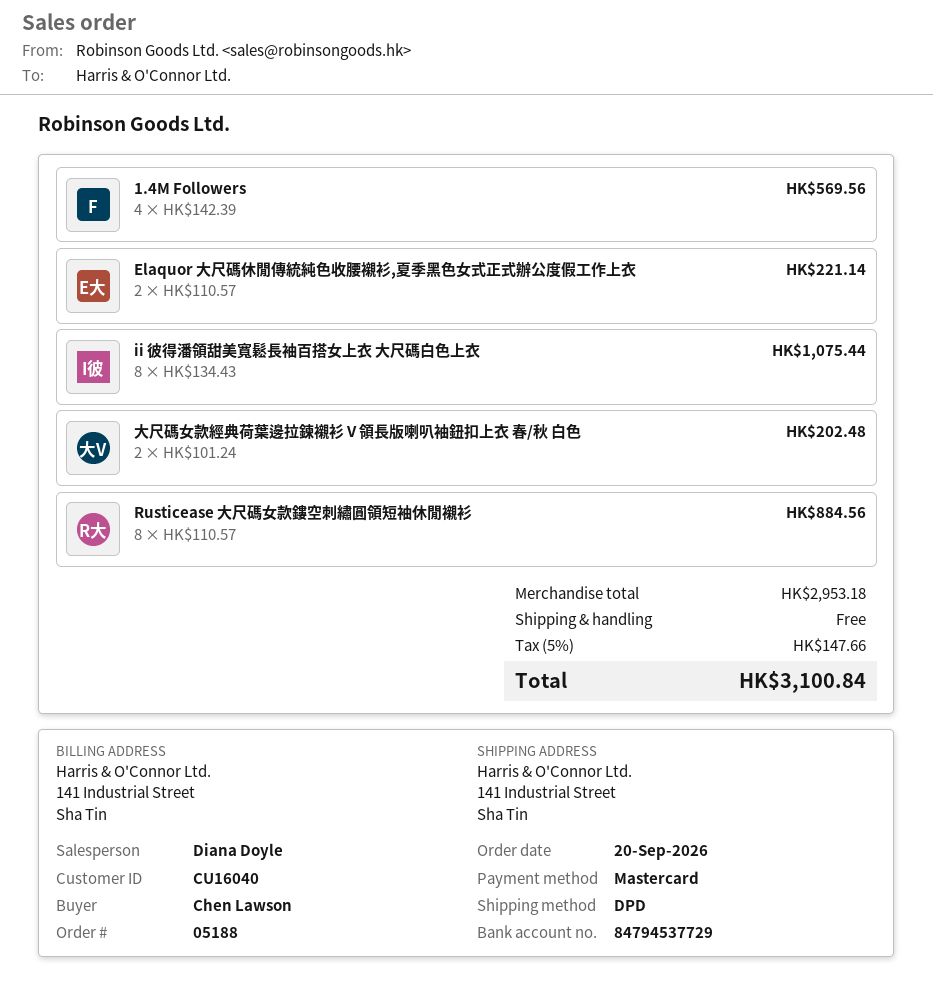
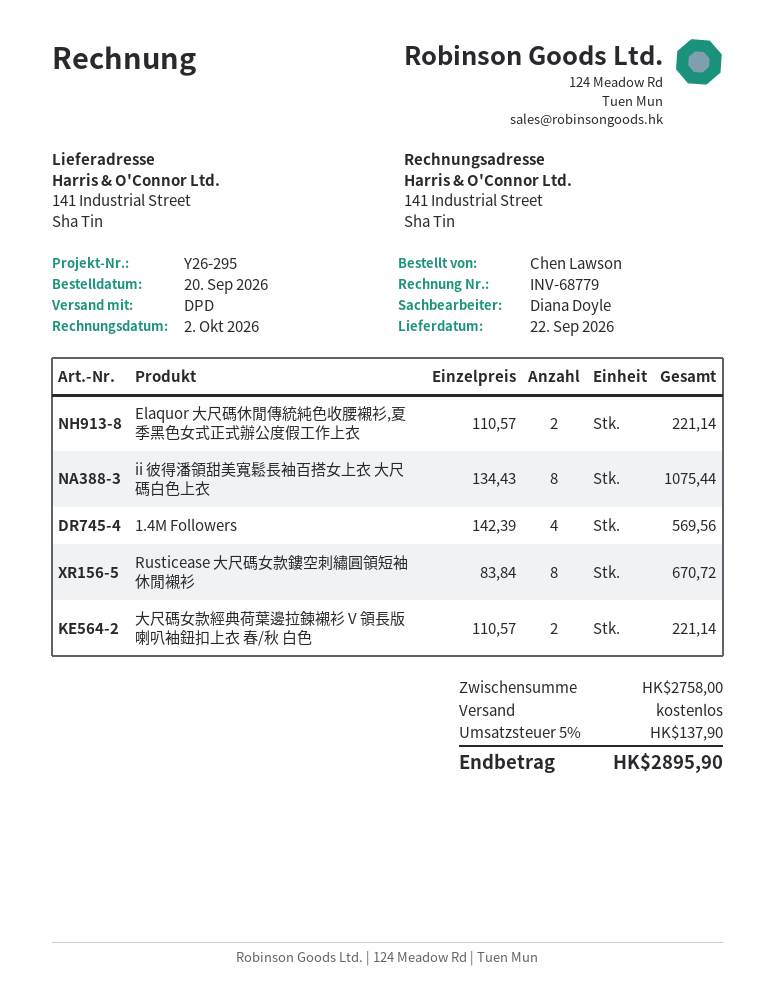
大尺碼女款經典荷葉邊拉鍊襯衫 V 領長版喇叭袖鈕扣上衣 春/秋 白色: 2 x 101.24 = 202.48 -> 2 x 110.57 = 221.14
Rusticease 大尺碼女款鏤空刺繡圓領短袖休閒襯衫: 8 x 110.57 = 884.56 -> 8 x 83.84 = 670.72
subtotal: 2953.18 -> 2758.00
tax: 5% = 147.66 -> 5% = 137.90
total: 3100.84 -> 2895.90

